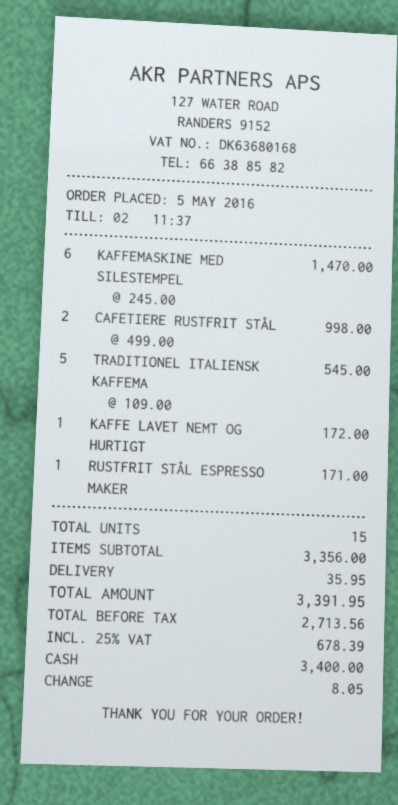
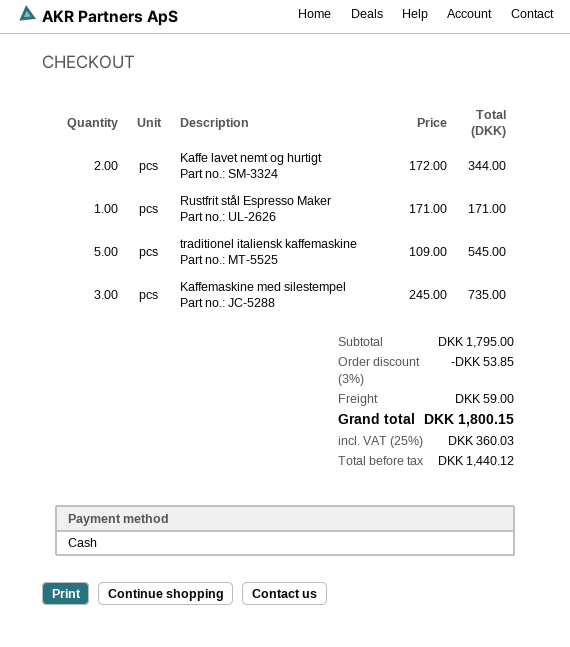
KAFFEMASKINE MED SILESTEMPEL: 6 x 245.00 = 1470.00 -> 3 x 245.00 = 735.00
CAFETIERE RUSTFRIT STÅL: 2 x 499.00 = 998.00 -> none
KAFFE LAVET NEMT OG HURTIGT: 1 x 172.00 = 172.00 -> 2 x 172.00 = 344.00
subtotal: 3356.00 -> 1795.00
discount: none -> 3% = 53.85
shipping: 35.95 -> 59.00
net: 2713.56 -> 1440.12
tax: 25% = 678.39 -> 25% = 360.03
total: 3391.95 -> 1800.15

